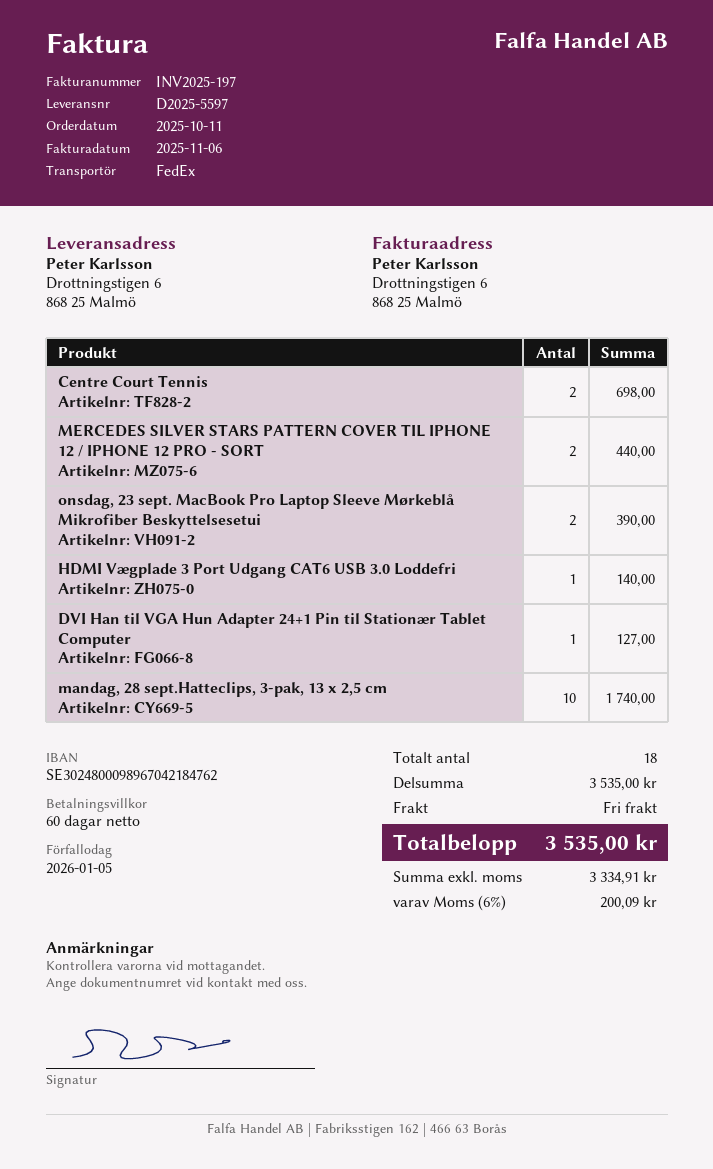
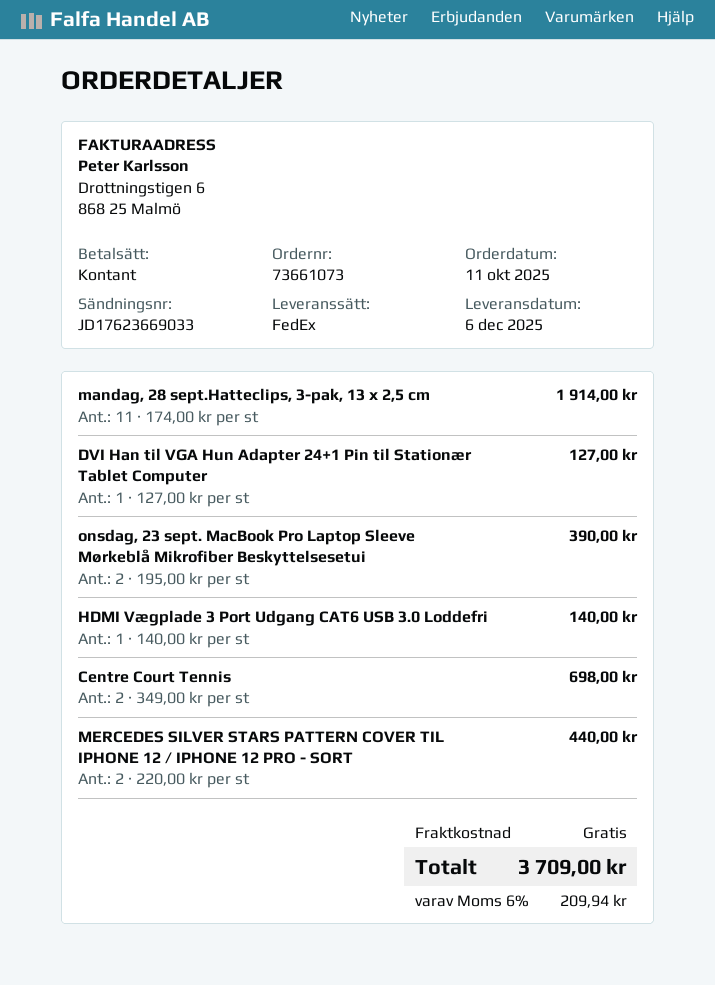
mandag, 28 sept.Hatteclips, 3-pak, 13 x 2,5 cm: 10 for 1740.00 -> 11 for 1914.00
tax: 6% = 200.09 -> 6% = 209.94
total: 3535.00 -> 3709.00

